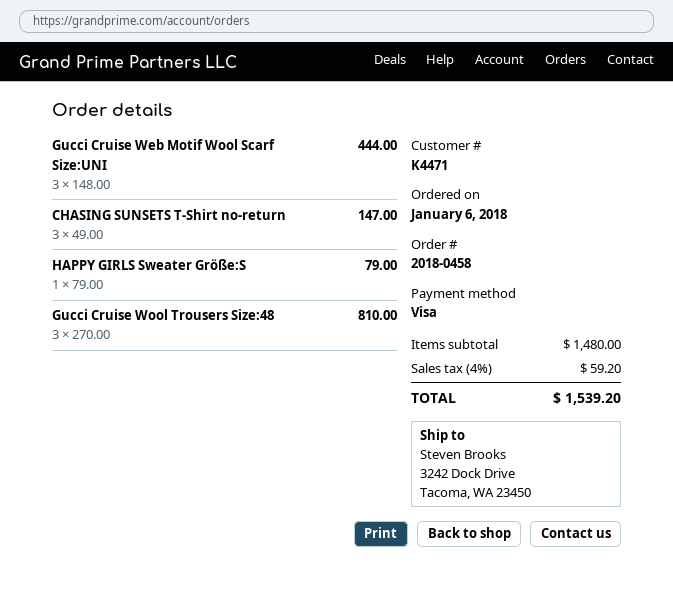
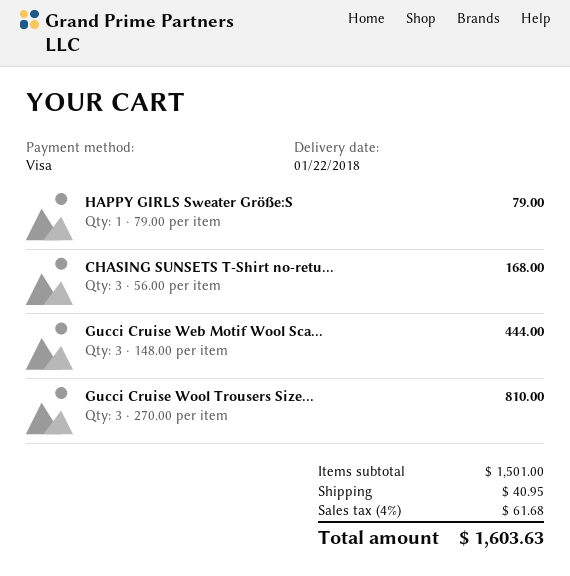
CHASING SUNSETS T-Shirt no-return: 3 x 49.00 = 147.00 -> 3 x 56.00 = 168.00
subtotal: 1480.00 -> 1501.00
shipping: none -> 40.95
tax: 4% = 59.20 -> 4% = 61.68
total: 1539.20 -> 1603.63

